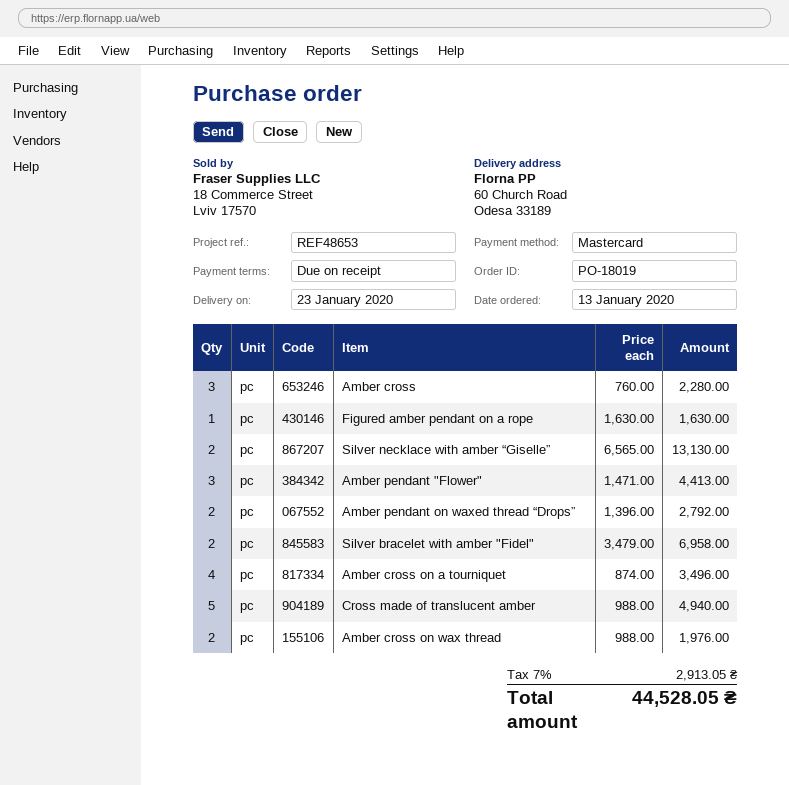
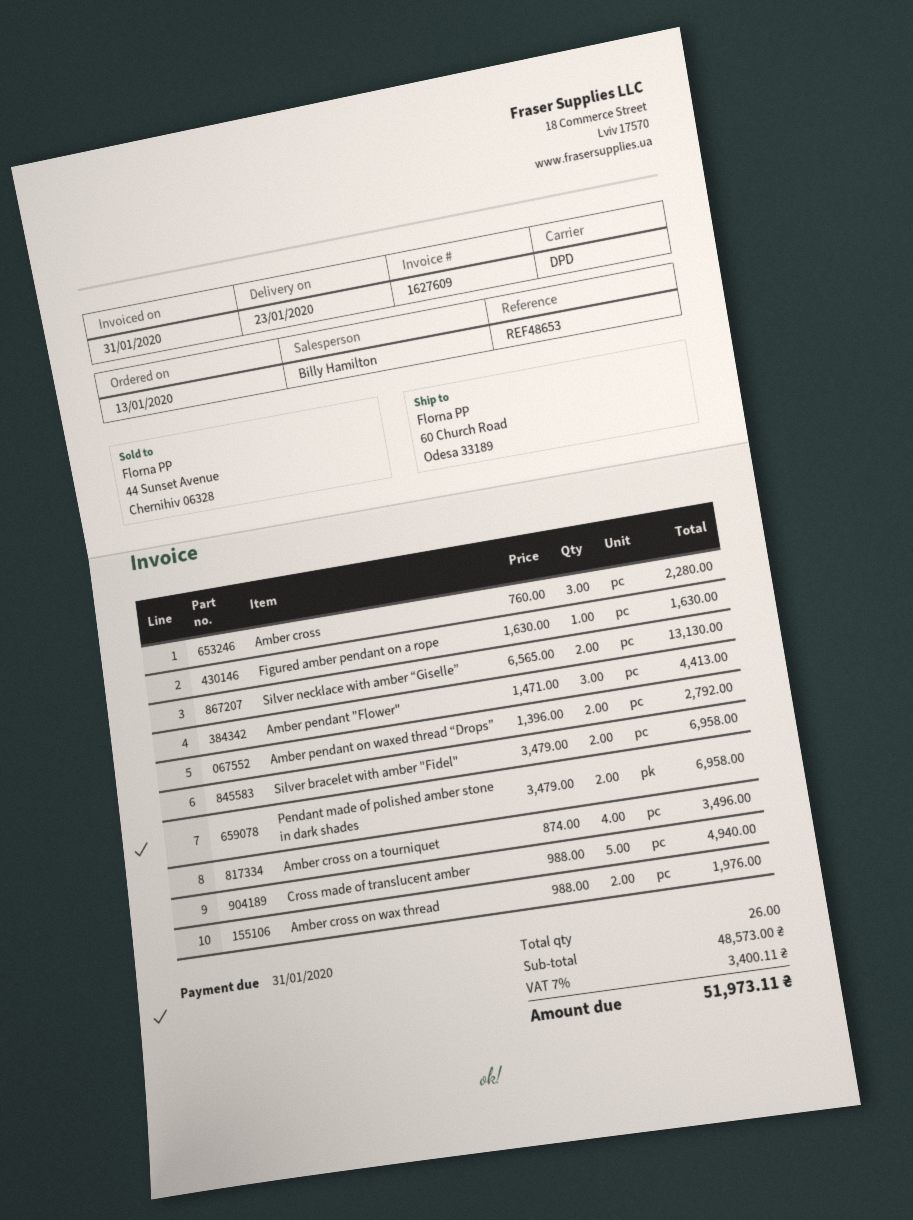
Pendant made of polished amber stone in dark shades: none -> 2 x 3479.00 = 6958.00
tax: 7% = 2913.05 -> 7% = 3400.11
total: 44528.05 -> 51973.11

